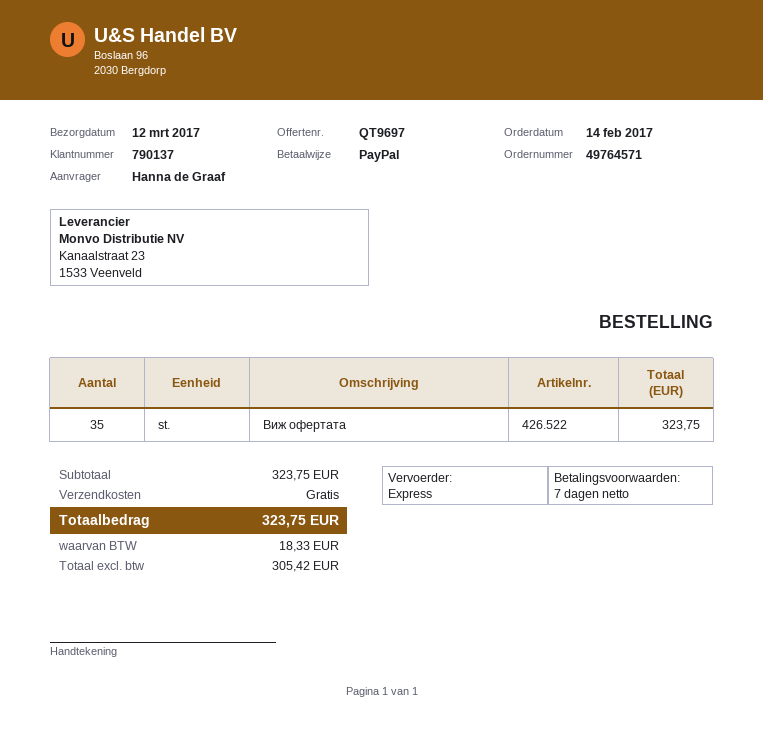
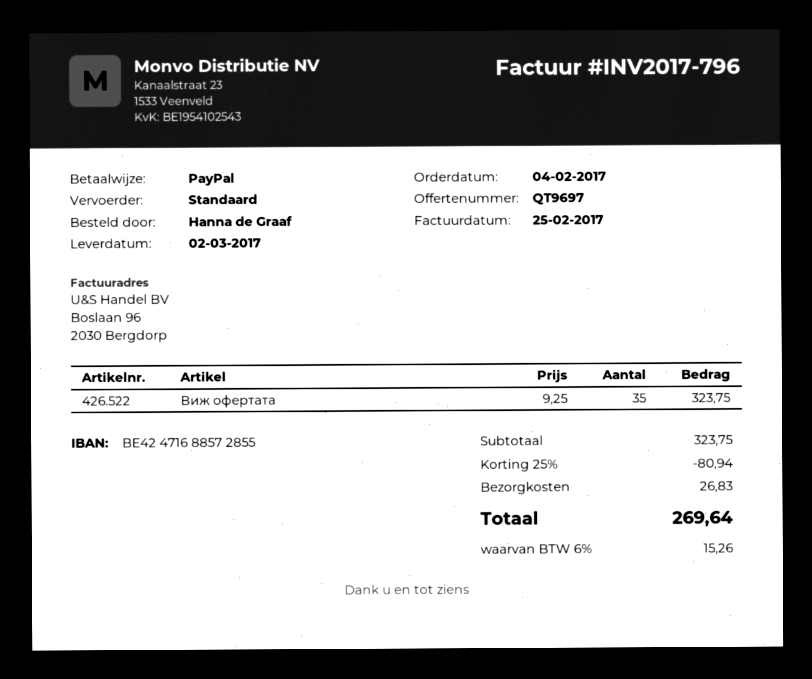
order date: 2017-02-14 -> 2017-02-04
delivery date: 2017-03-12 -> 2017-03-02
shipping method: express -> standard
discount: none -> 25% = 80.94
shipping: 0.00 -> 26.83
tax: 18.33 -> 15.26
total: 323.75 -> 269.64

